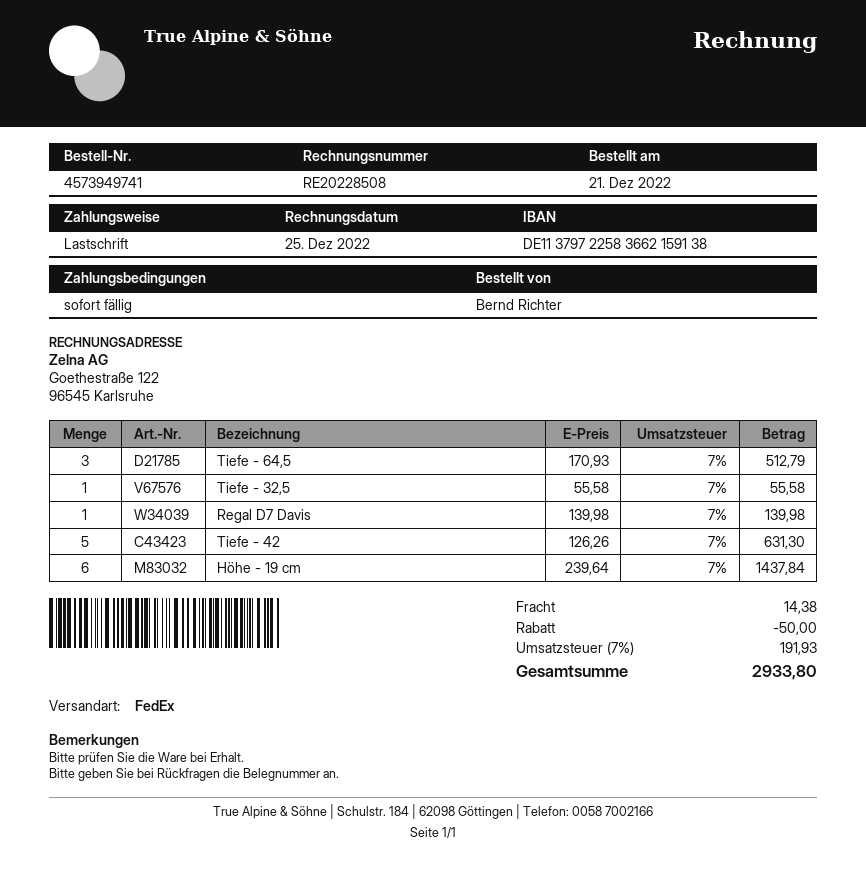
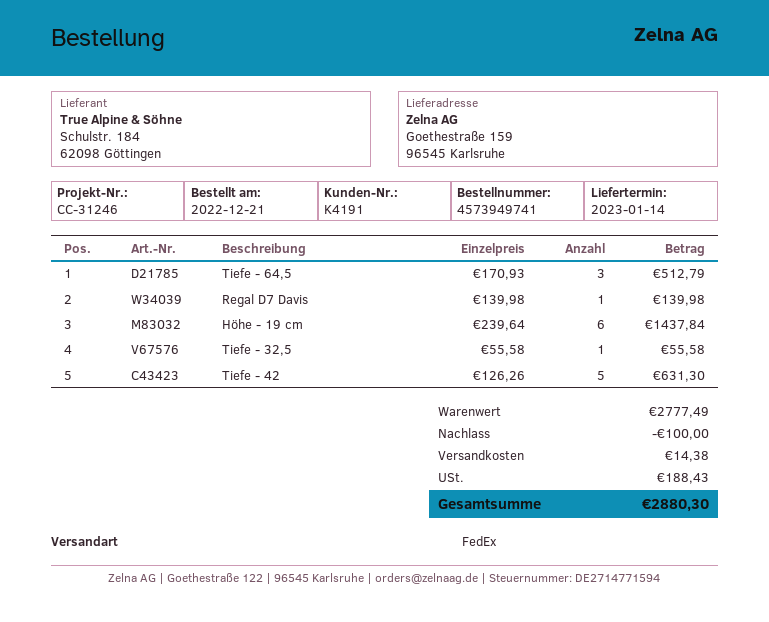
discount: 50.00 -> 100.00
tax: 191.93 -> 188.43
total: 2933.80 -> 2880.30

